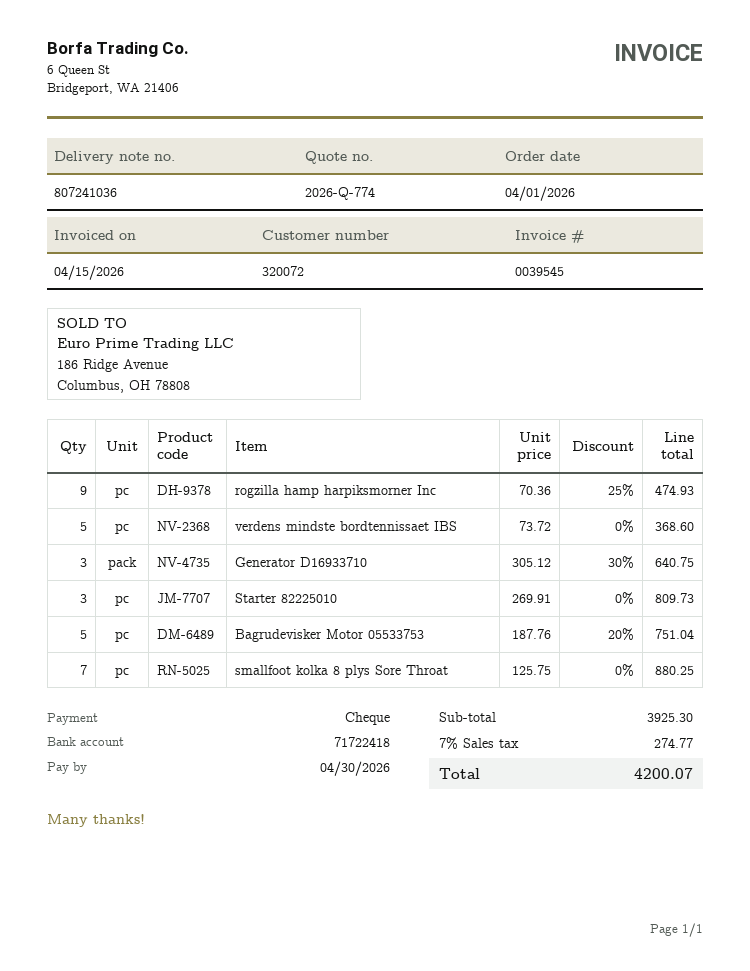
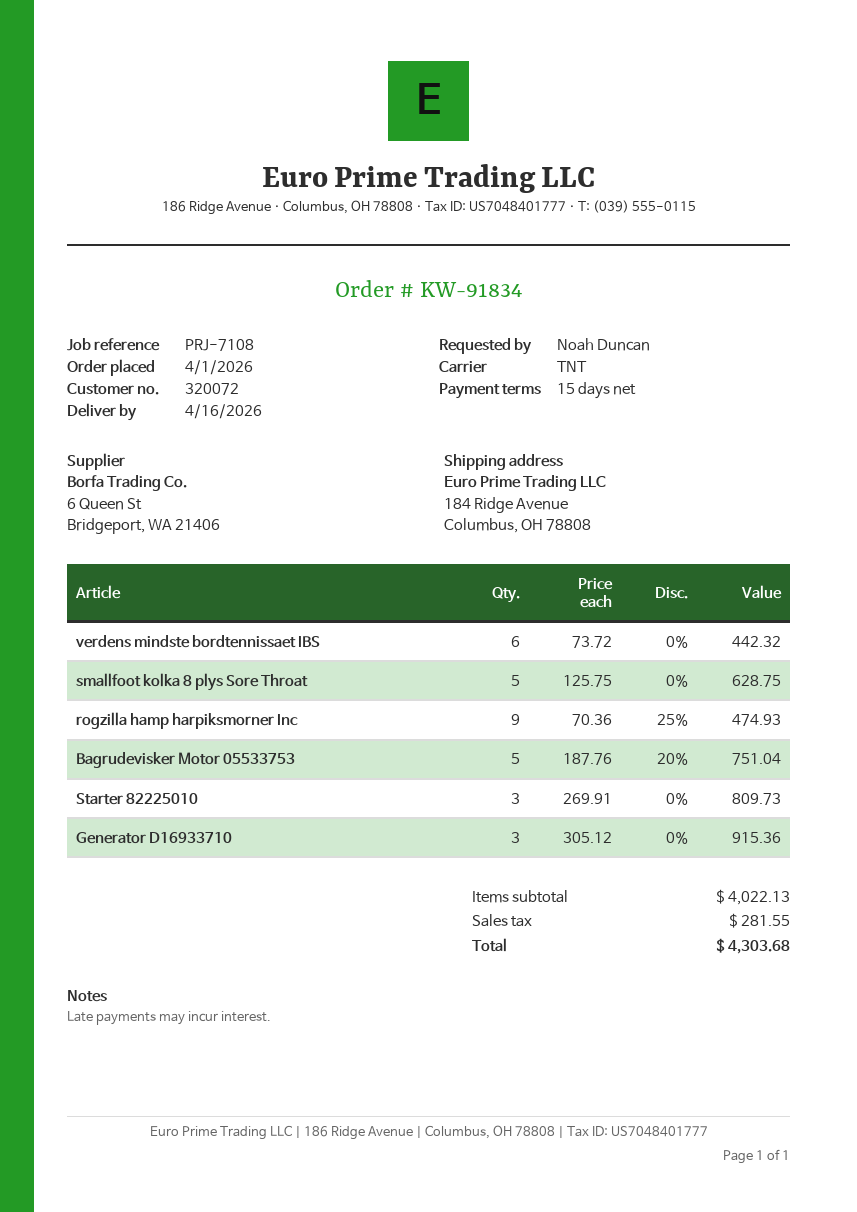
verdens mindste bordtennissaet IBS: 5 x 73.72 = 368.60 -> 6 x 73.72 = 442.32
Generator D16933710: 3 x 305.12 - 30% = 640.75 -> 3 x 305.12 = 915.36
smallfoot kolka 8 plys Sore Throat: 7 x 125.75 = 880.25 -> 5 x 125.75 = 628.75
subtotal: 3925.30 -> 4022.13
tax: 274.77 -> 281.55
total: 4200.07 -> 4303.68

